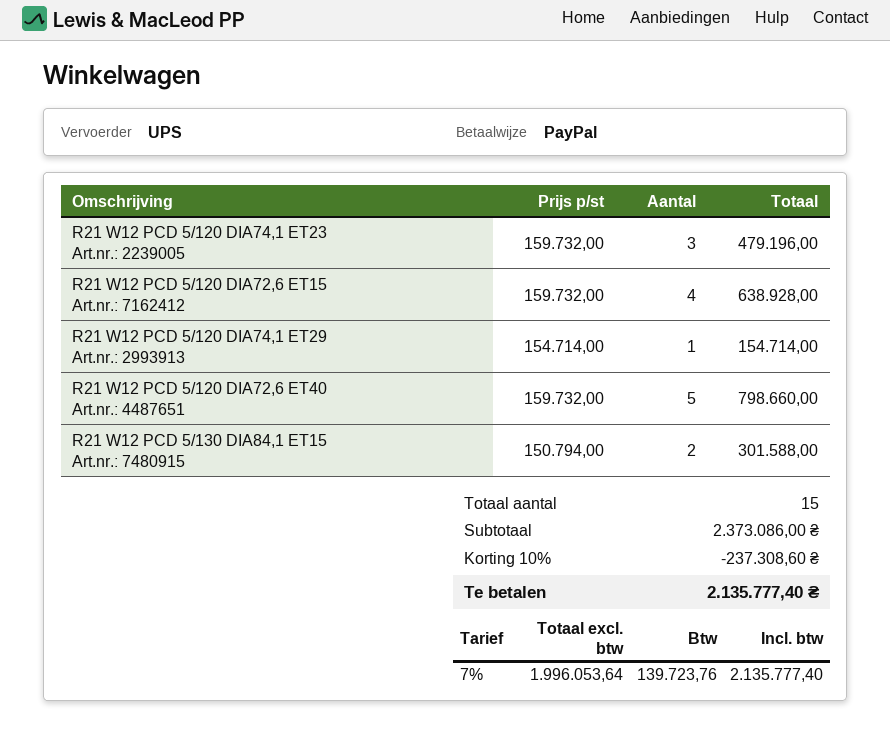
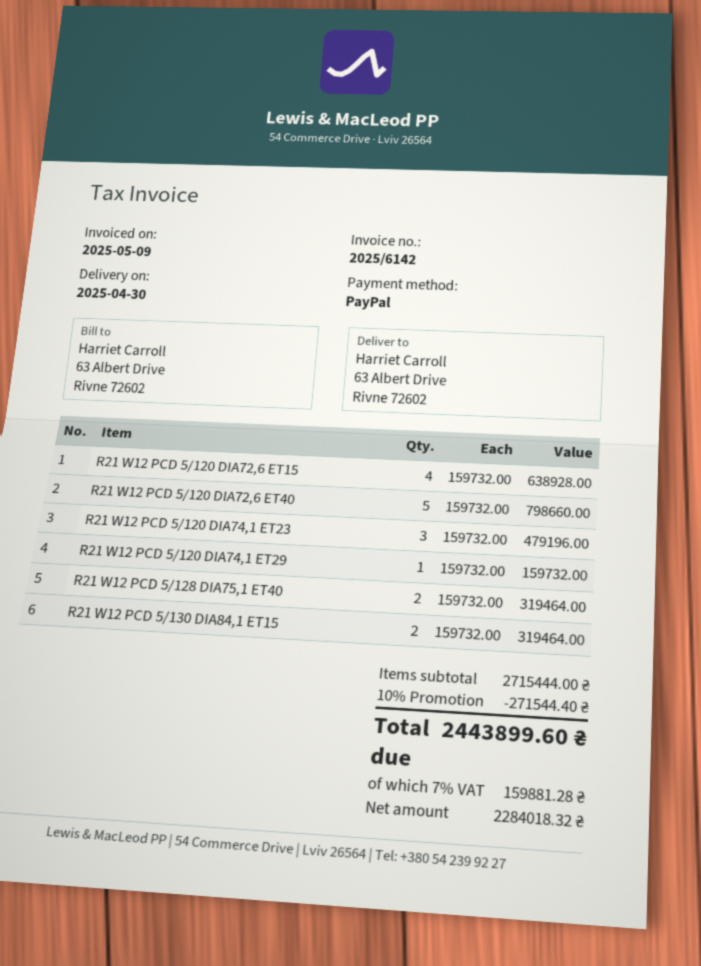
R21 W12 PCD 5/120 DIA74,1 ET29: 1 x 154714.00 = 154714.00 -> 1 x 159732.00 = 159732.00
R21 W12 PCD 5/130 DIA84,1 ET15: 2 x 150794.00 = 301588.00 -> 2 x 159732.00 = 319464.00
R21 W12 PCD 5/128 DIA75,1 ET40: none -> 2 x 159732.00 = 319464.00
subtotal: 2373086.00 -> 2715444.00
discount: 10% = 237308.60 -> 10% = 271544.40
net: 1996053.64 -> 2284018.32
tax: 7% = 139723.76 -> 7% = 159881.28
total: 2135777.40 -> 2443899.60

